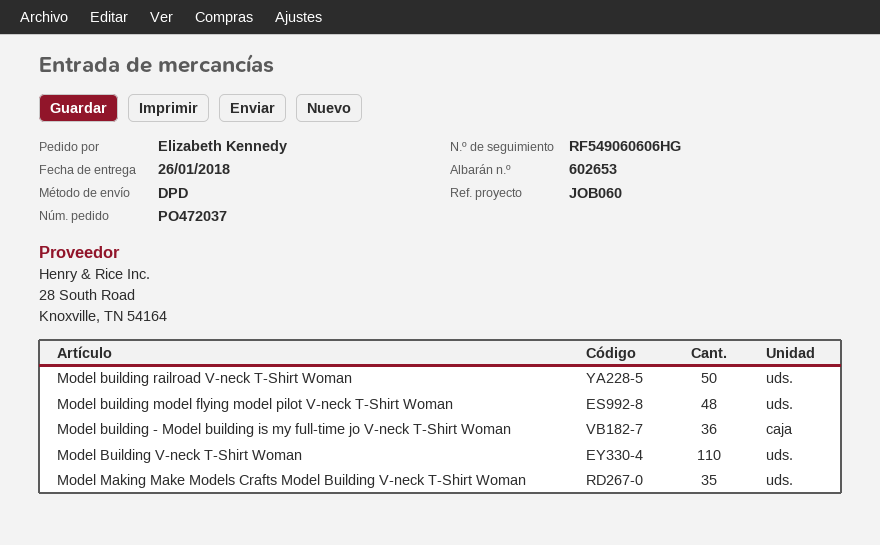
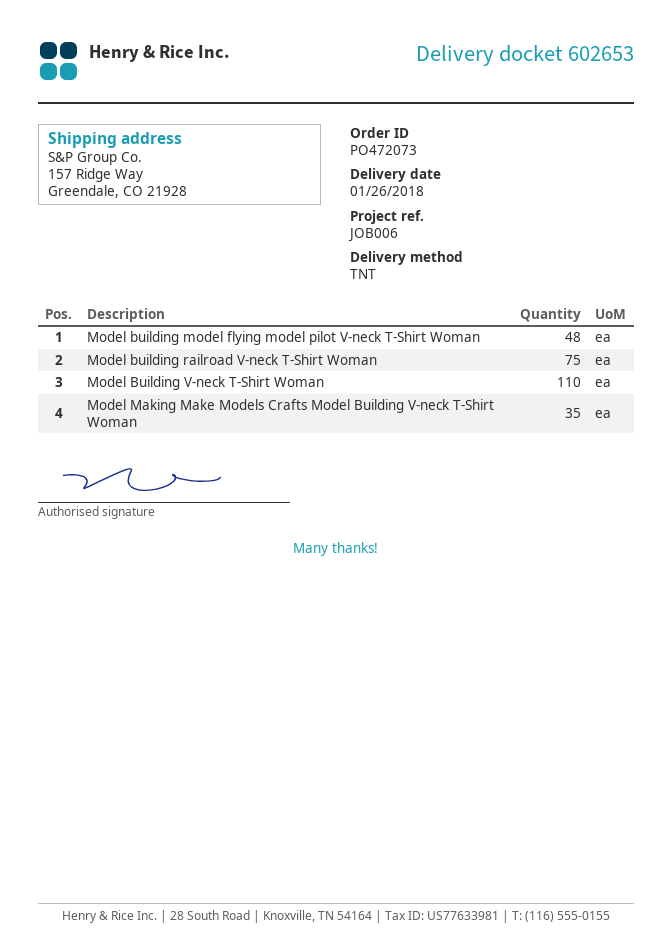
order number: PO472037 -> PO472073
reference: JOB060 -> JOB006
shipping method: DPD -> TNT
Model building railroad V-neck T-Shirt Woman: 50 -> 75
Model building - Model building is my full-time jo V-neck T-Shirt Woman: 36 -> none

